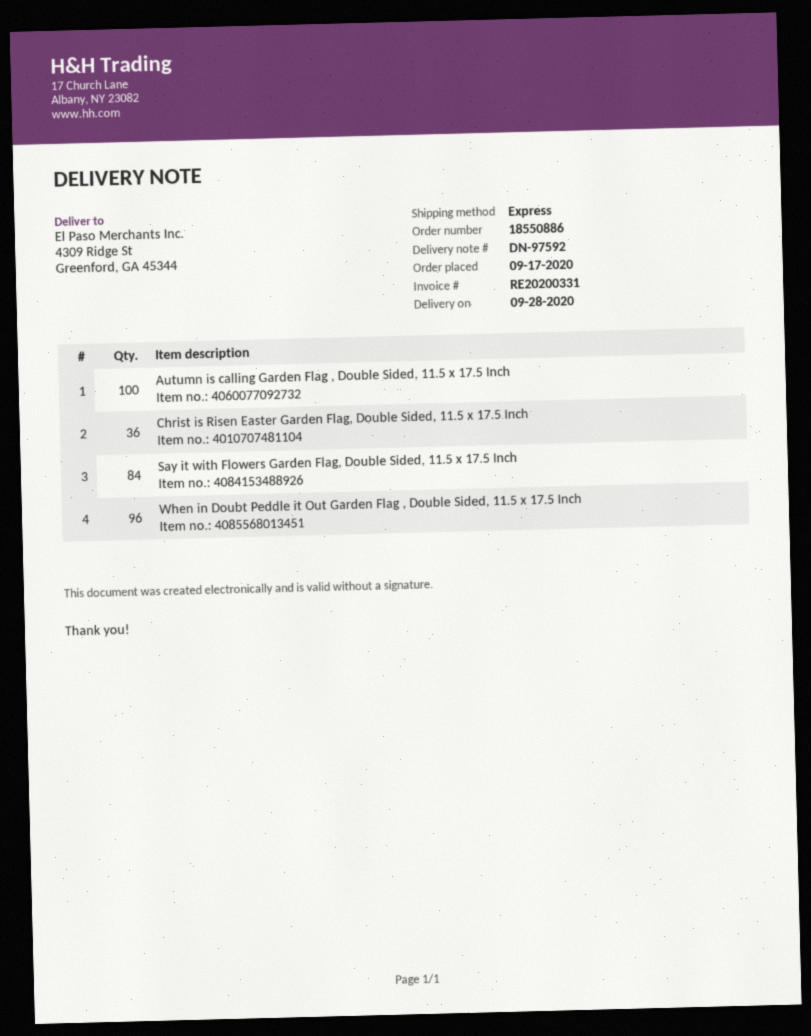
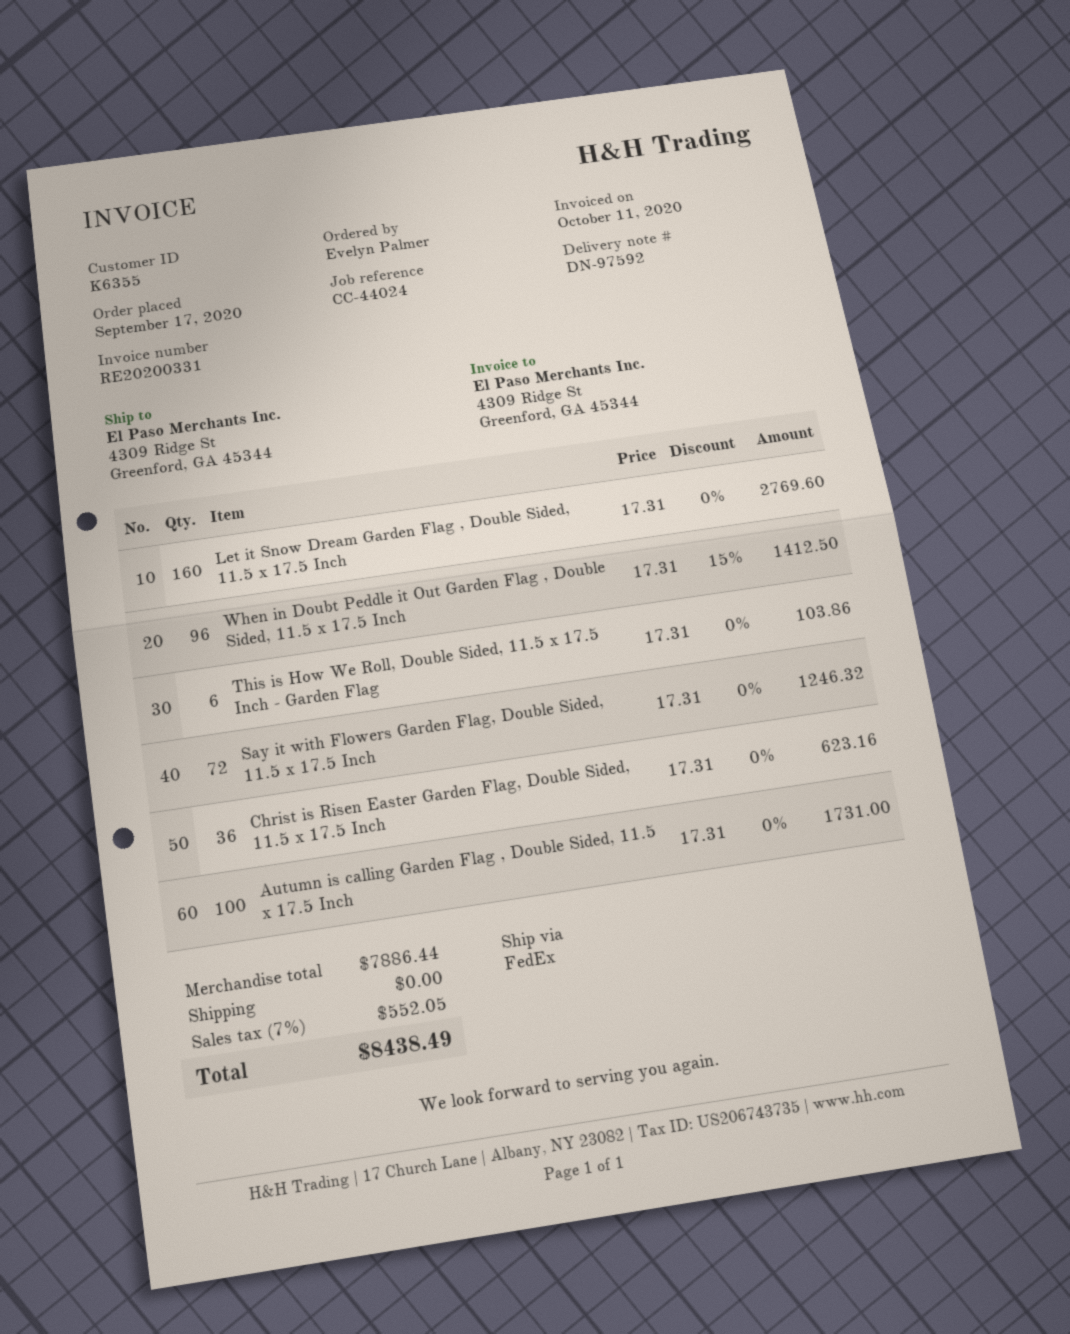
shipping method: express -> FedEx
Say it with Flowers Garden Flag, Double Sided, 11.5 x 17.5 Inch: 84 -> 72
Let it Snow Dream Garden Flag , Double Sided, 11.5 x 17.5 Inch: none -> 160
This is How We Roll, Double Sided, 11.5 x 17.5 Inch - Garden Flag: none -> 6

